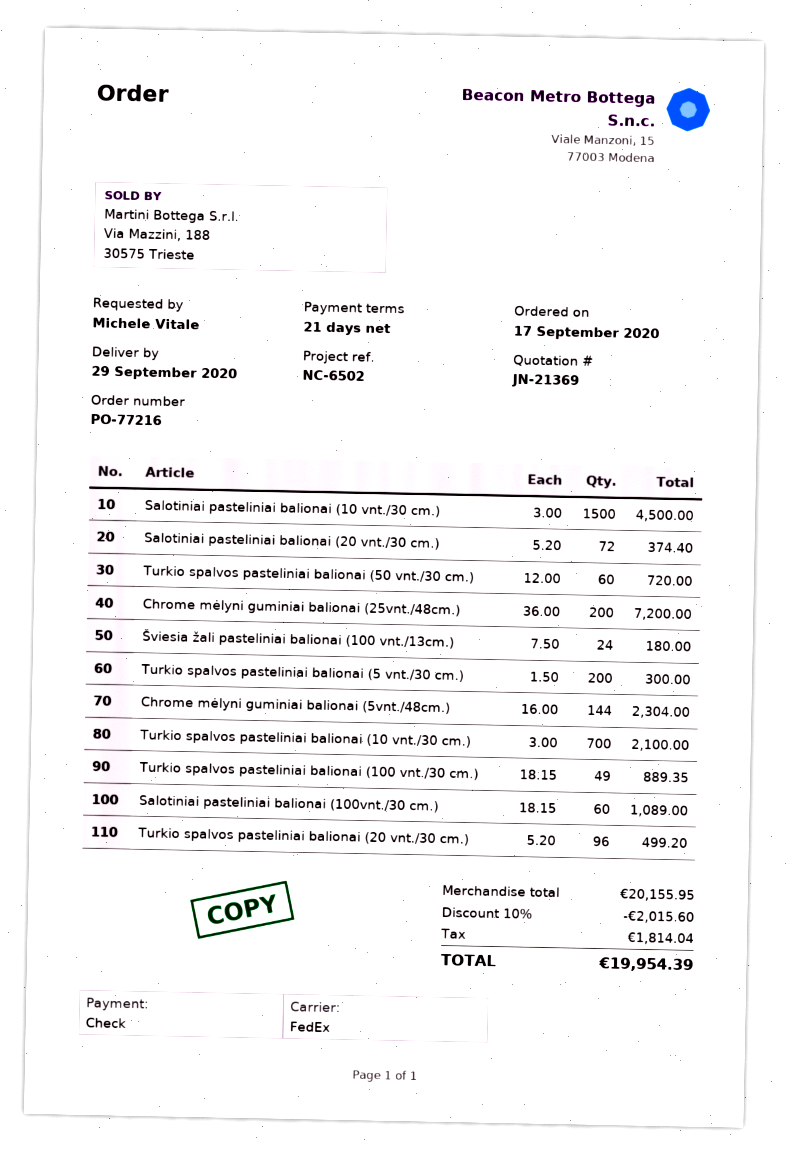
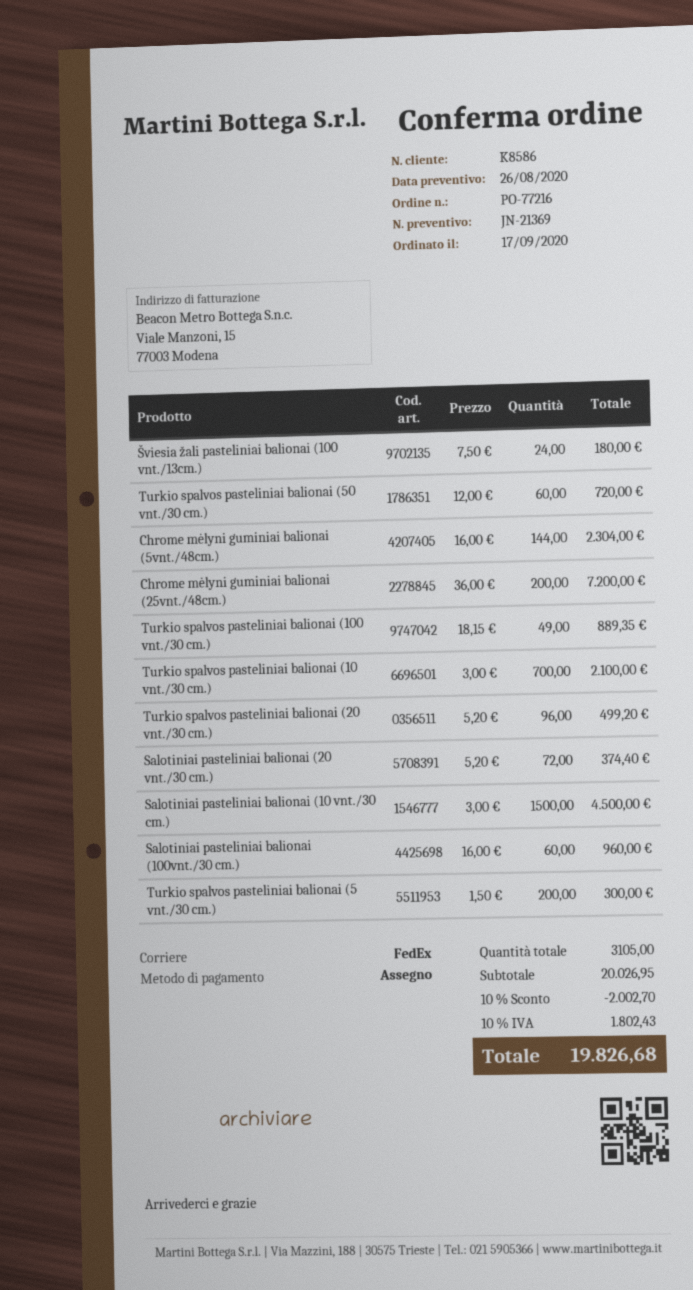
Salotiniai pasteliniai balionai (100vnt./30 cm.): 60 x 18.15 = 1089.00 -> 60 x 16.00 = 960.00
subtotal: 20155.95 -> 20026.95
discount: 10% = 2015.60 -> 10% = 2002.70
tax: 1814.04 -> 1802.43
total: 19954.39 -> 19826.68

